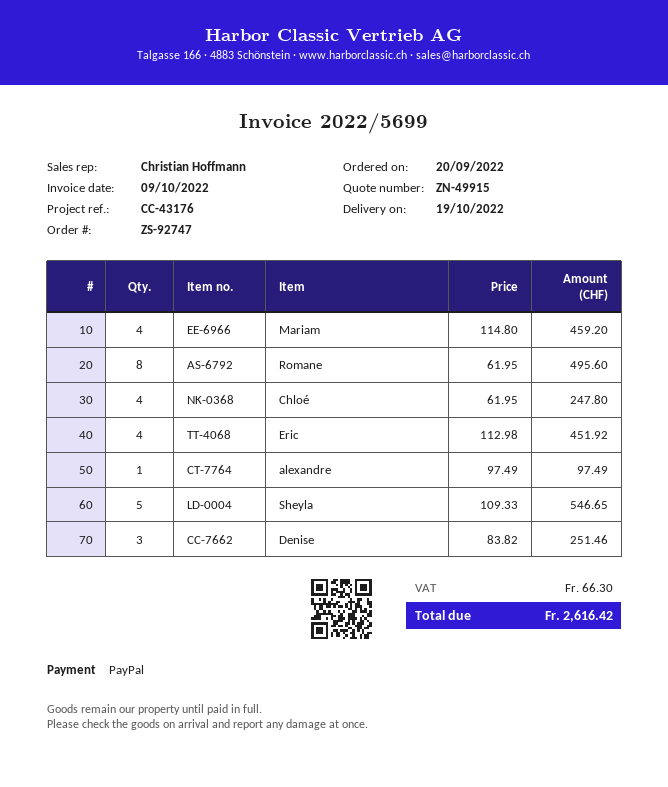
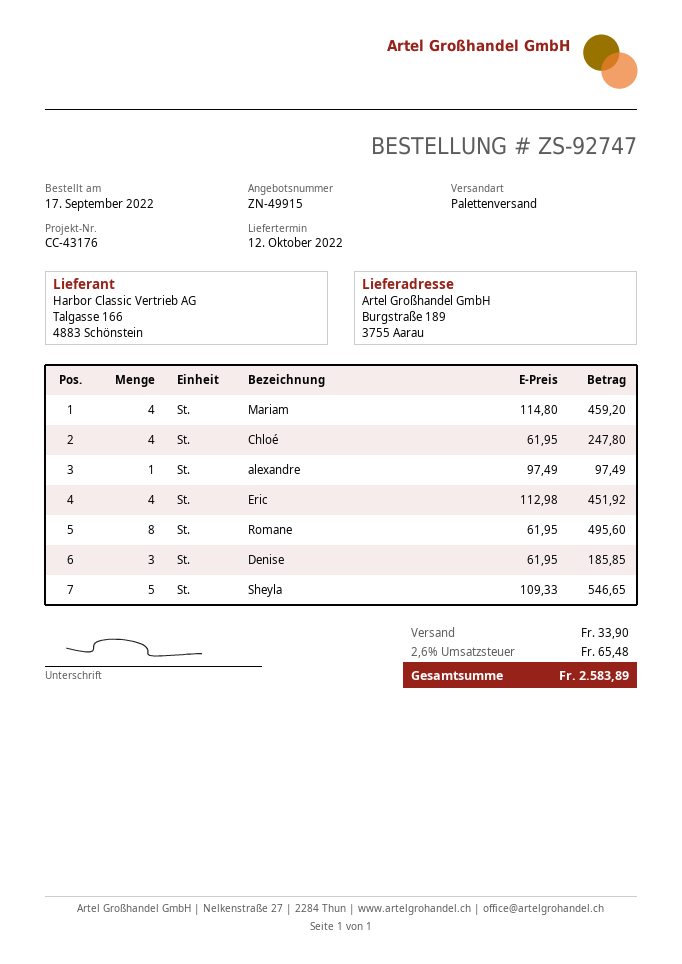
order date: 2022-09-20 -> 2022-09-17
delivery date: 2022-10-19 -> 2022-10-12
Denise: 3 x 83.82 = 251.46 -> 3 x 61.95 = 185.85
shipping: none -> 33.90
tax: 66.30 -> 65.48
total: 2616.42 -> 2583.89

